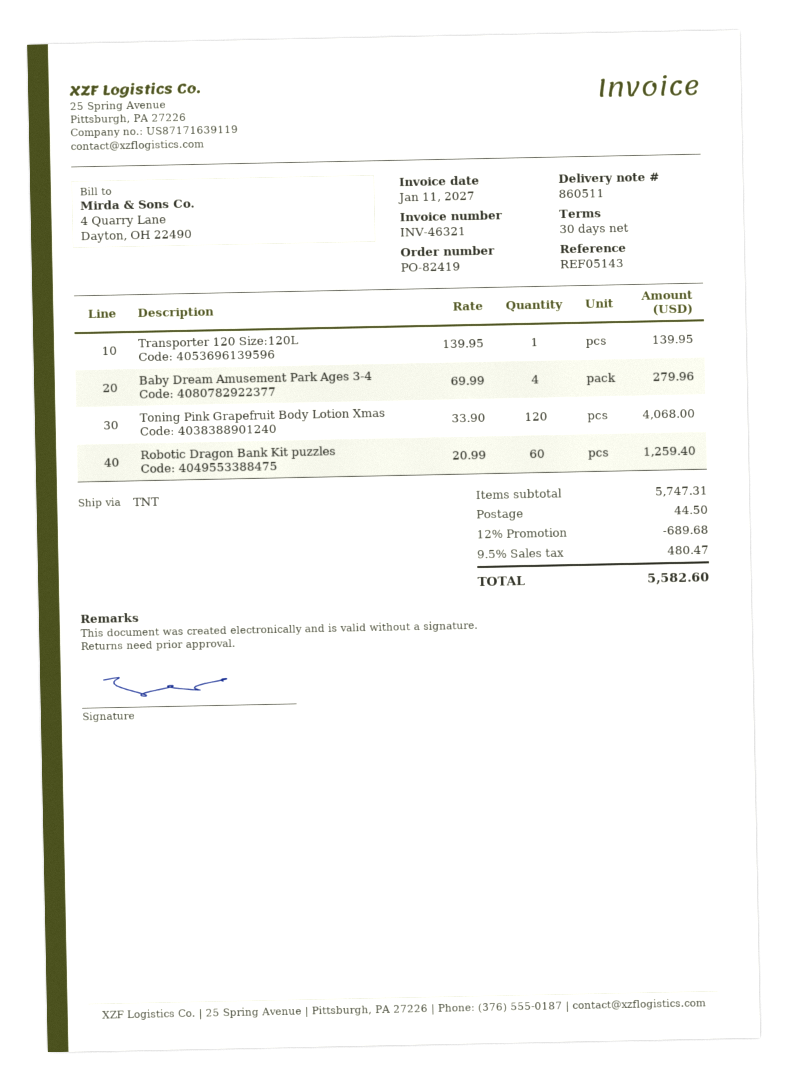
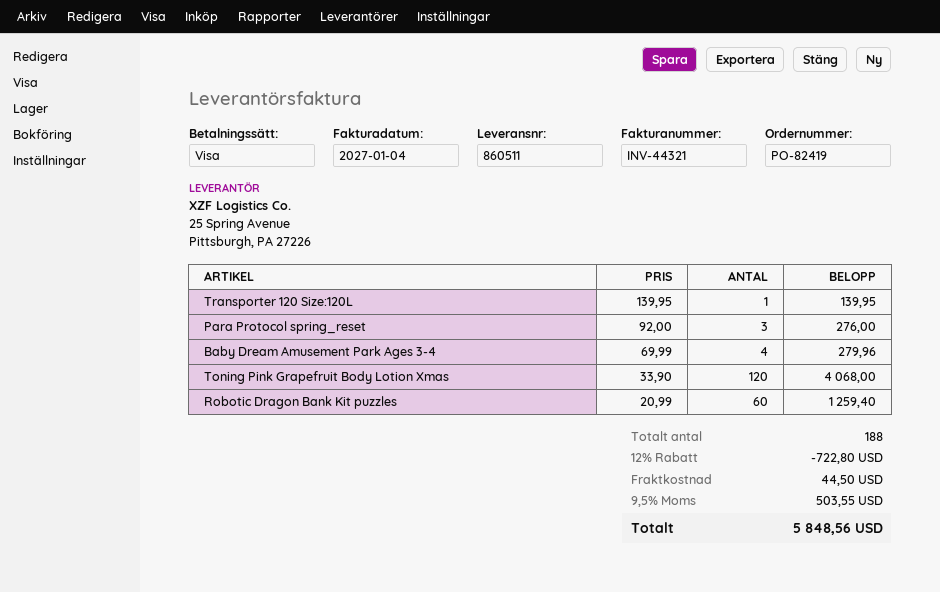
invoice number: INV-46321 -> INV-44321
invoice date: 2027-01-11 -> 2027-01-04
Para Protocol spring_reset: none -> 3 x 92.00 = 276.00
discount: 12% = 689.68 -> 12% = 722.80
tax: 9.5% = 480.47 -> 9.5% = 503.55
total: 5582.60 -> 5848.56

